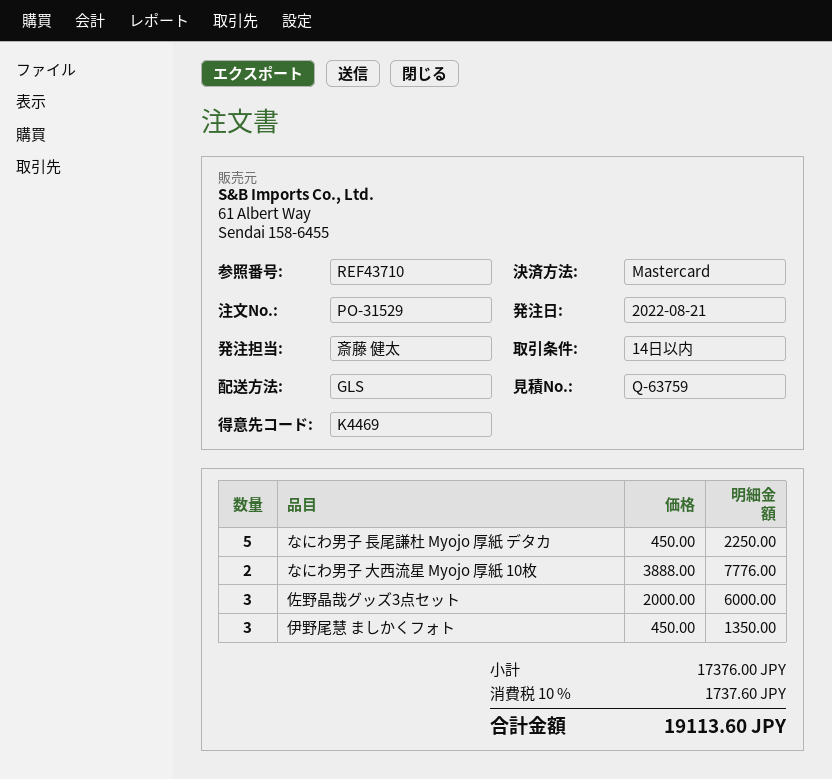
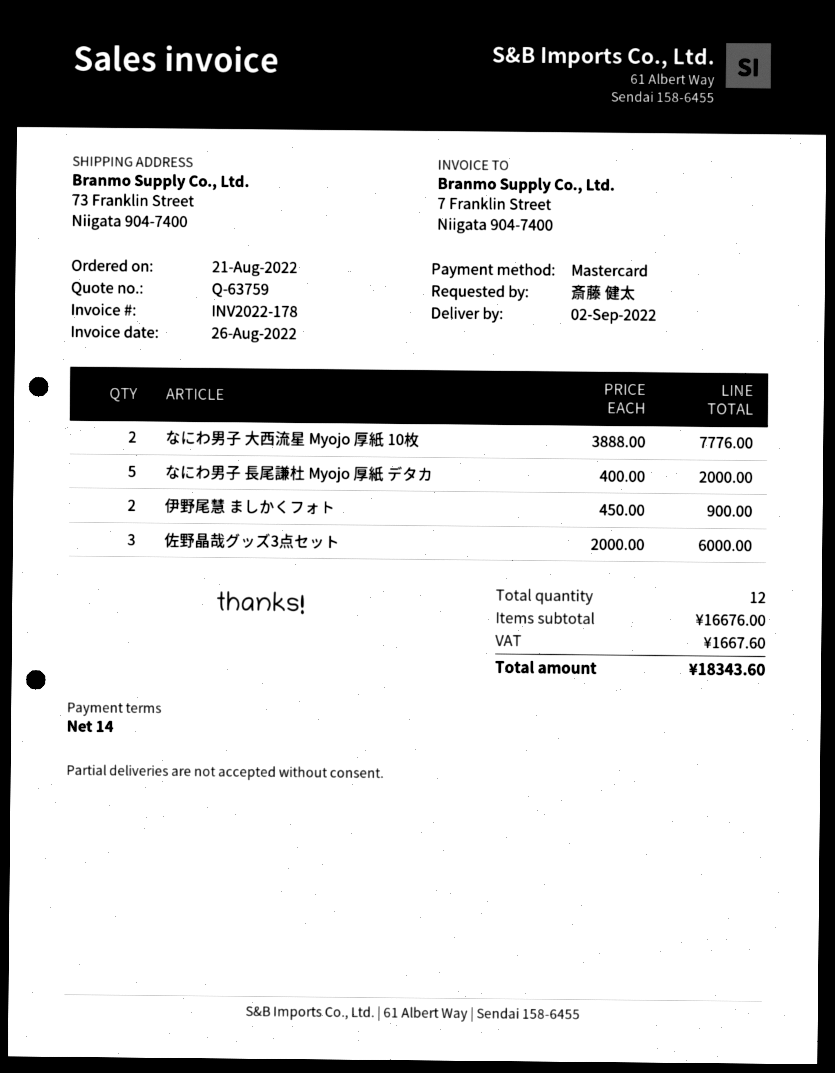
なにわ男子 長尾謙杜 Myojo 厚紙 デタカ: 5 x 450.00 = 2250.00 -> 5 x 400.00 = 2000.00
伊野尾慧 ましかくフォト: 3 x 450.00 = 1350.00 -> 2 x 450.00 = 900.00
subtotal: 17376.00 -> 16676.00
tax: 1737.60 -> 1667.60
total: 19113.60 -> 18343.60

